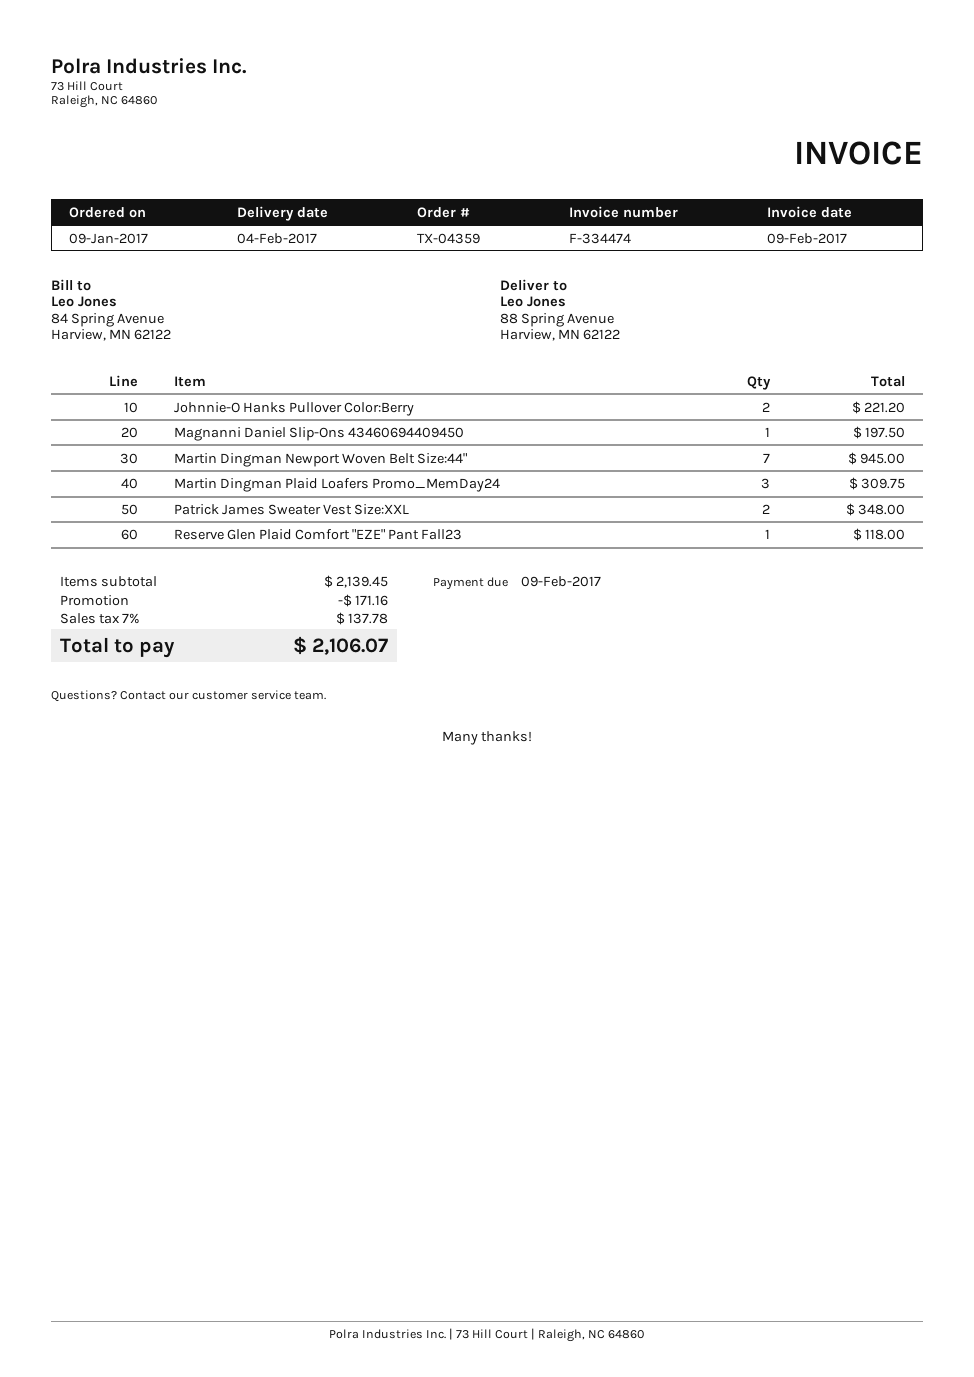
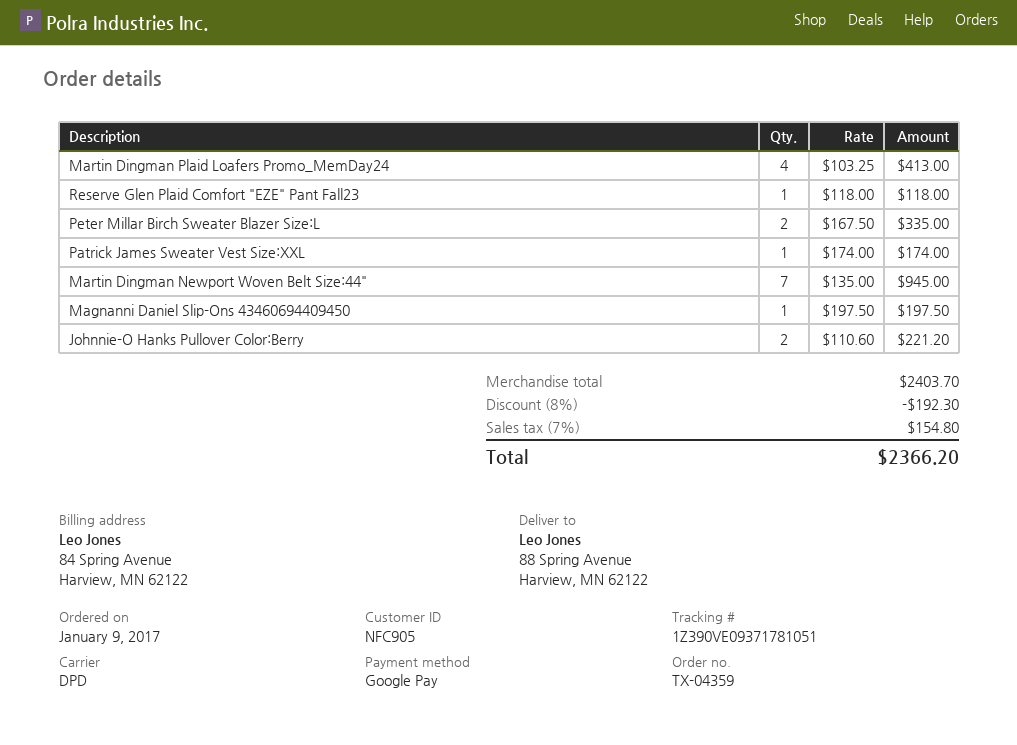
Martin Dingman Plaid Loafers Promo_MemDay24: 3 for 309.75 -> 4 for 413.00
Patrick James Sweater Vest Size:XXL: 2 for 348.00 -> 1 for 174.00
Peter Millar Birch Sweater Blazer Size:L: none -> 2 for 335.00
subtotal: 2139.45 -> 2403.70
discount: 171.16 -> 192.30
tax: 7% = 137.78 -> 7% = 154.80
total: 2106.07 -> 2366.20

